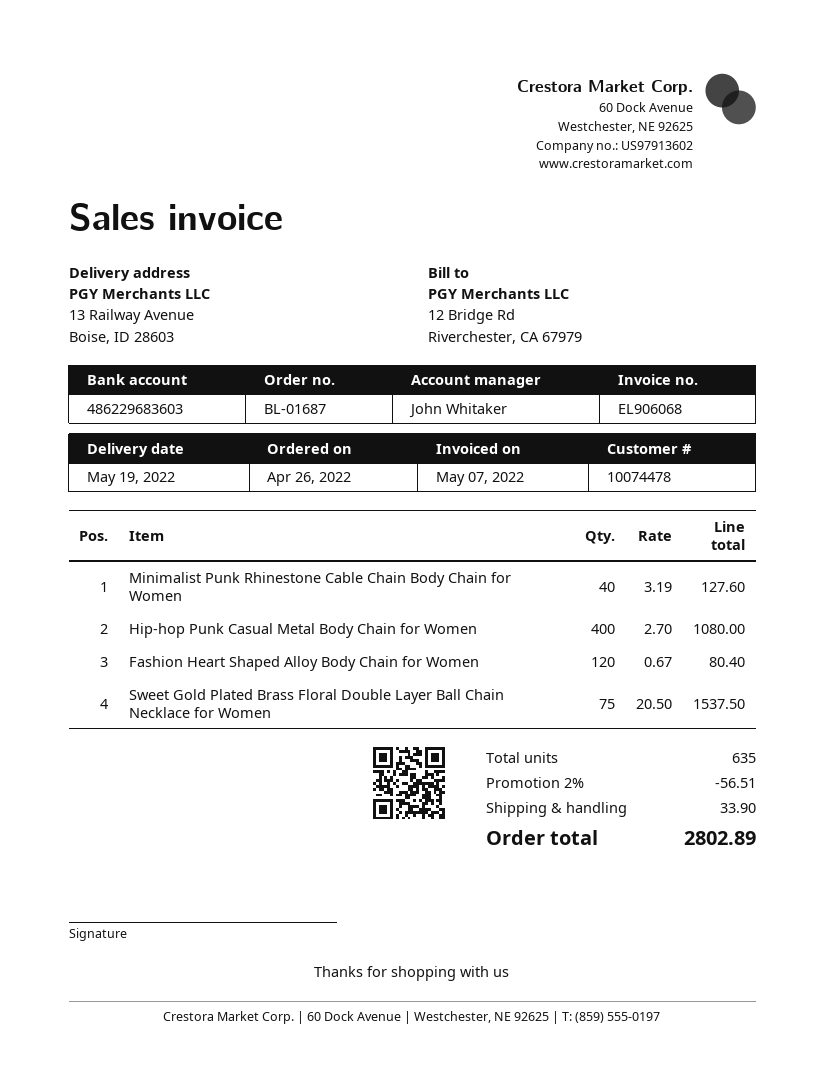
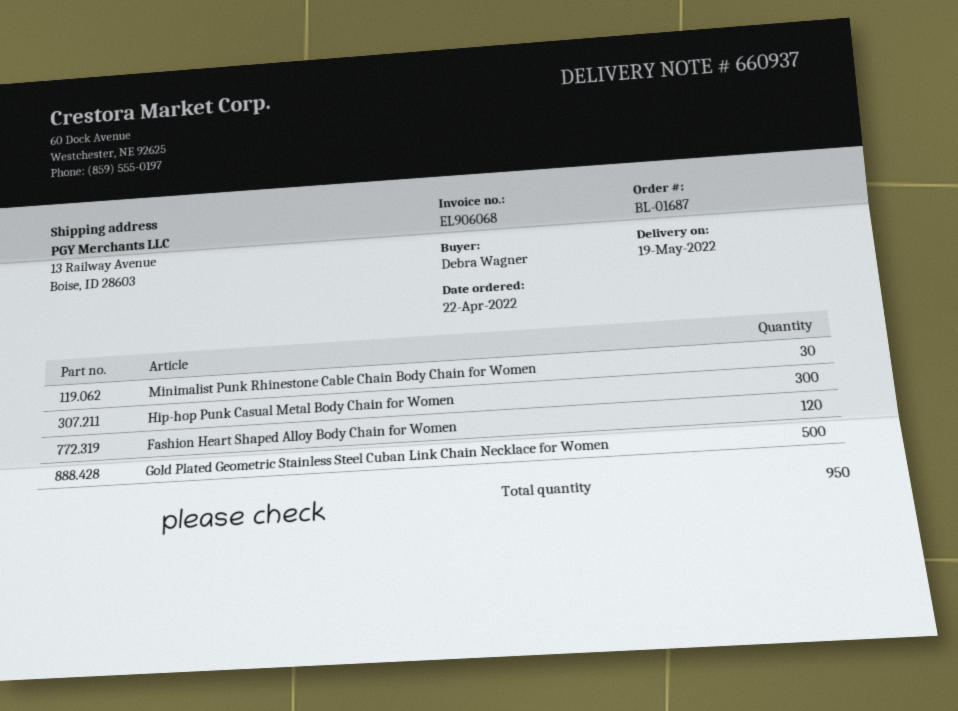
order date: 2022-04-26 -> 2022-04-22
Minimalist Punk Rhinestone Cable Chain Body Chain for Women: 40 -> 30
Hip-hop Punk Casual Metal Body Chain for Women: 400 -> 300
Sweet Gold Plated Brass Floral Double Layer Ball Chain Necklace for Women: 75 -> none
Gold Plated Geometric Stainless Steel Cuban Link Chain Necklace for Women: none -> 500
total quantity: 635 -> 950

